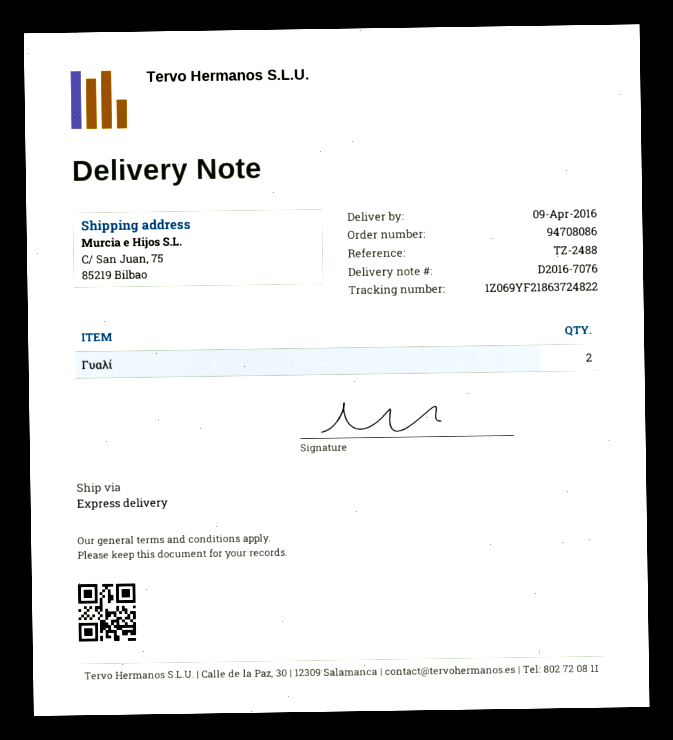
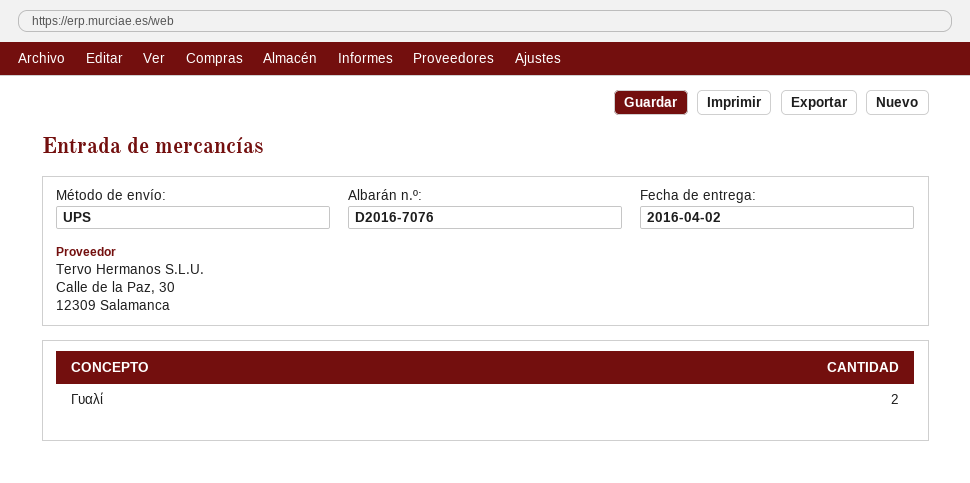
delivery date: 2016-04-09 -> 2016-04-02
shipping method: express -> UPS

